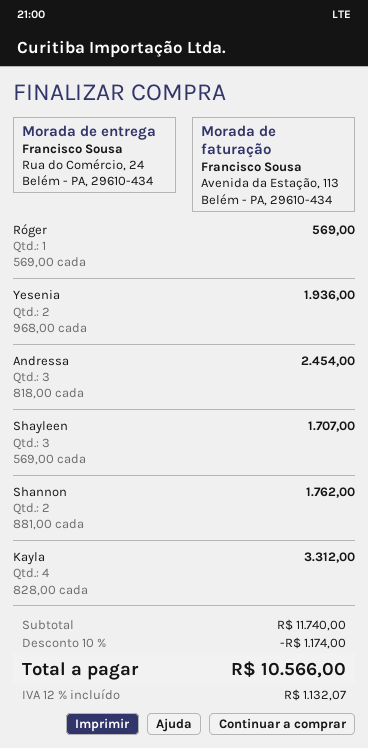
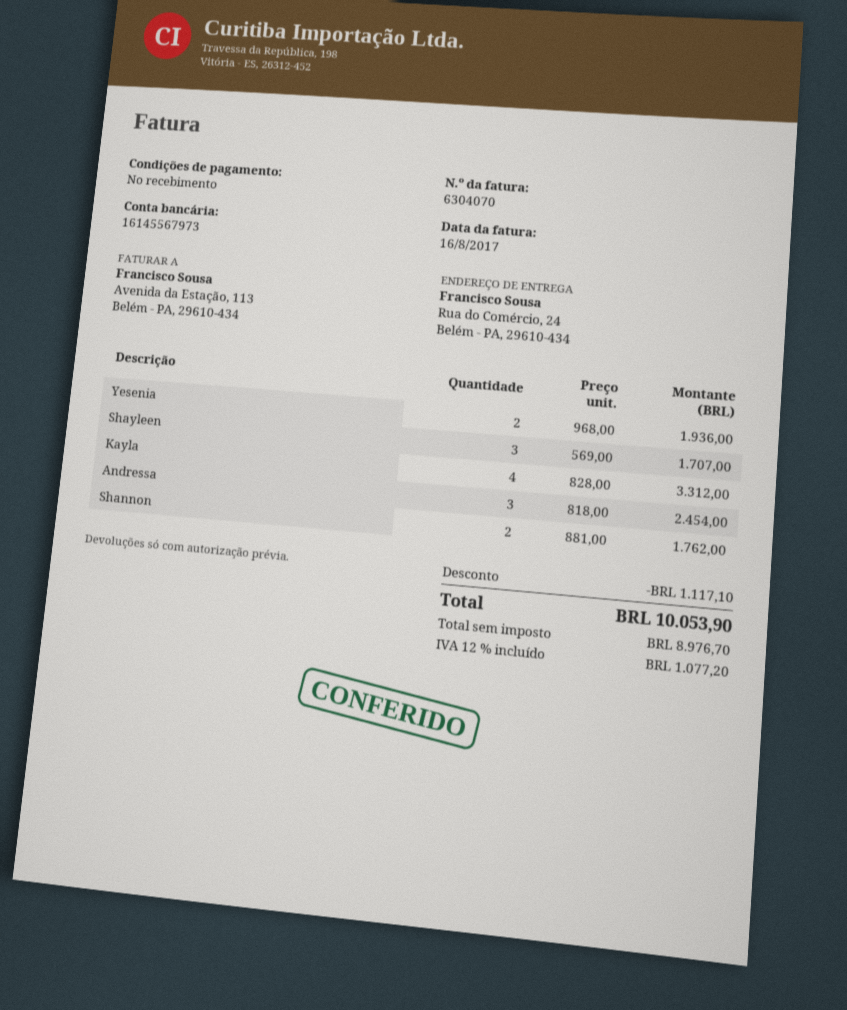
Róger: 1 x 569.00 = 569.00 -> none
discount: 1174.00 -> 1117.10
tax: 12% = 1132.07 -> 12% = 1077.20
total: 10566.00 -> 10053.90

